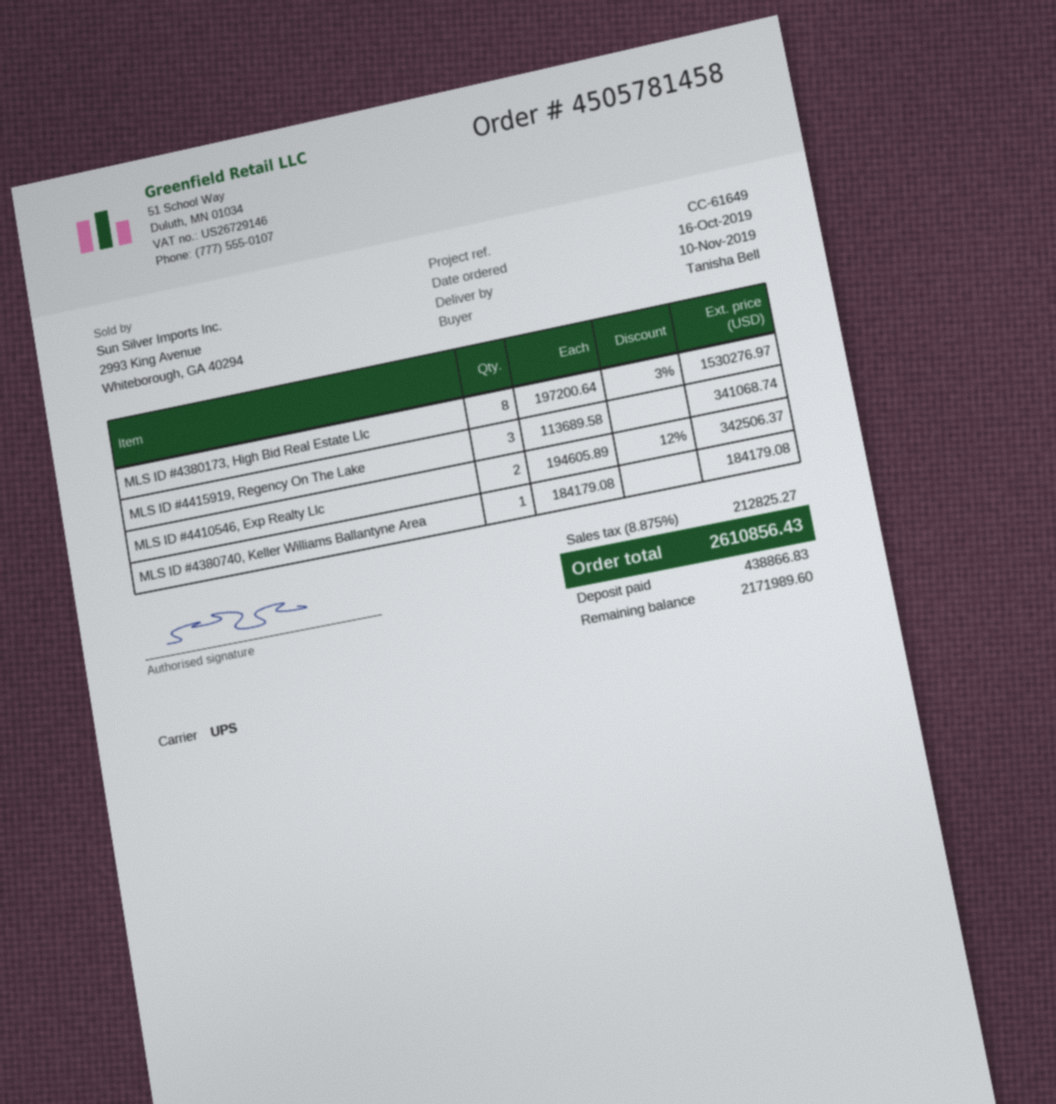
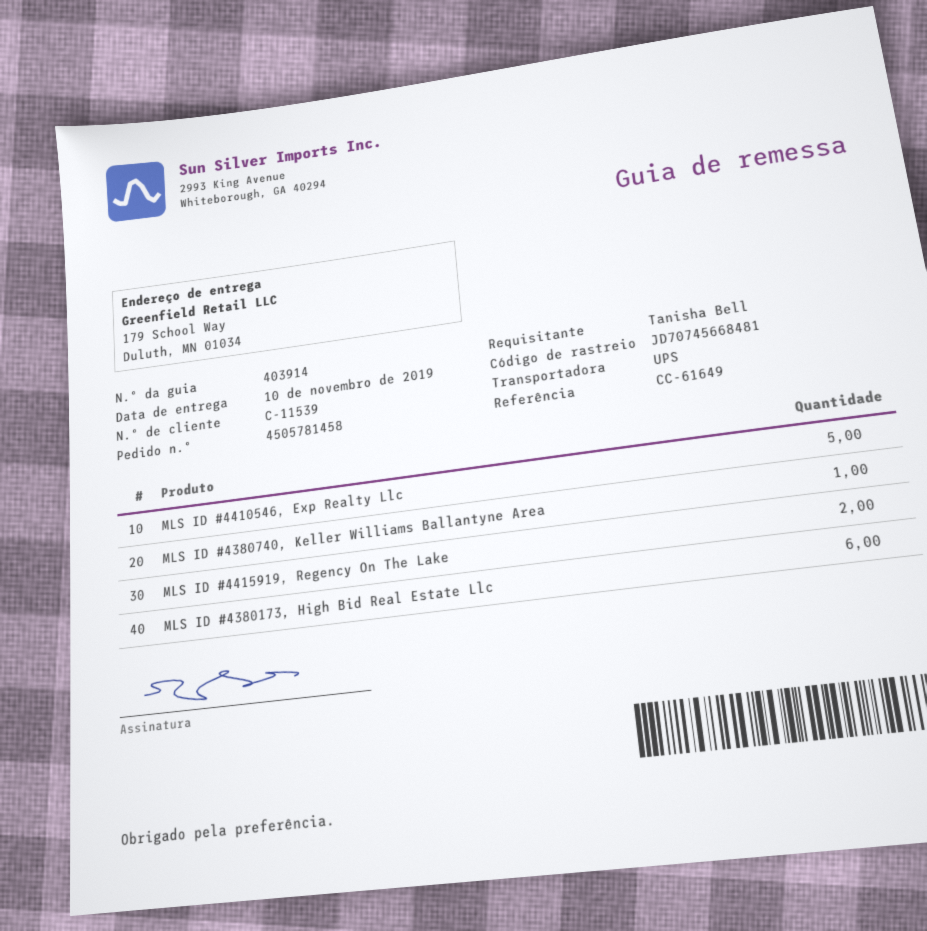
MLS ID #4380173, High Bid Real Estate Llc: 8 -> 6
MLS ID #4415919, Regency On The Lake: 3 -> 2
MLS ID #4410546, Exp Realty Llc: 2 -> 5

